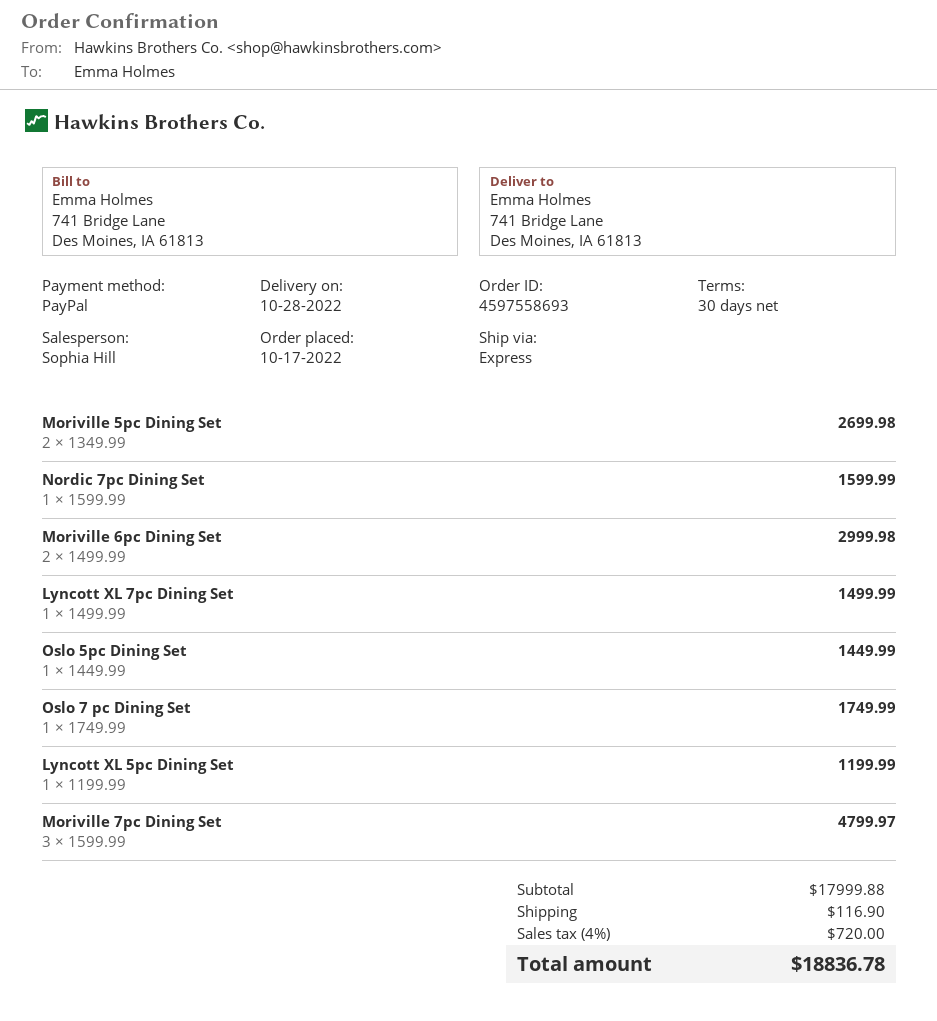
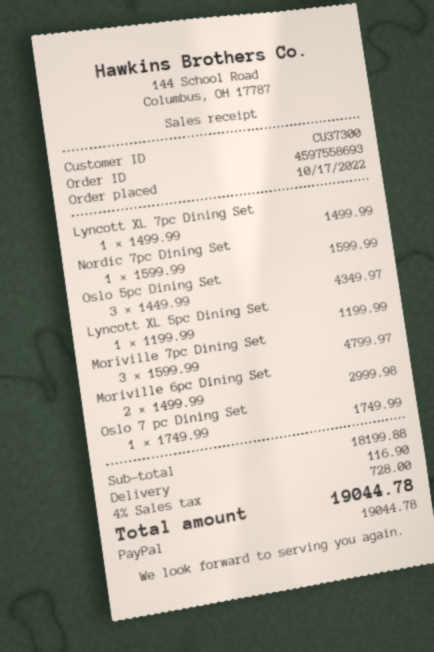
Moriville 5pc Dining Set: 2 x 1349.99 = 2699.98 -> none
Oslo 5pc Dining Set: 1 x 1449.99 = 1449.99 -> 3 x 1449.99 = 4349.97
subtotal: 17999.88 -> 18199.88
tax: 4% = 720.00 -> 4% = 728.00
total: 18836.78 -> 19044.78

